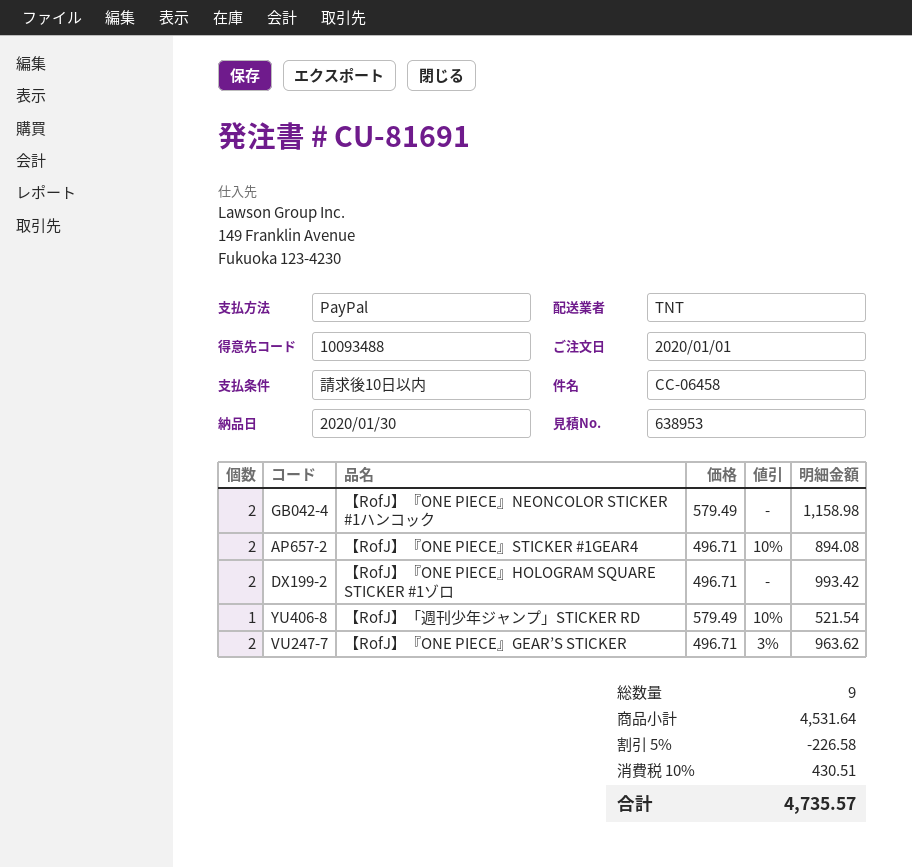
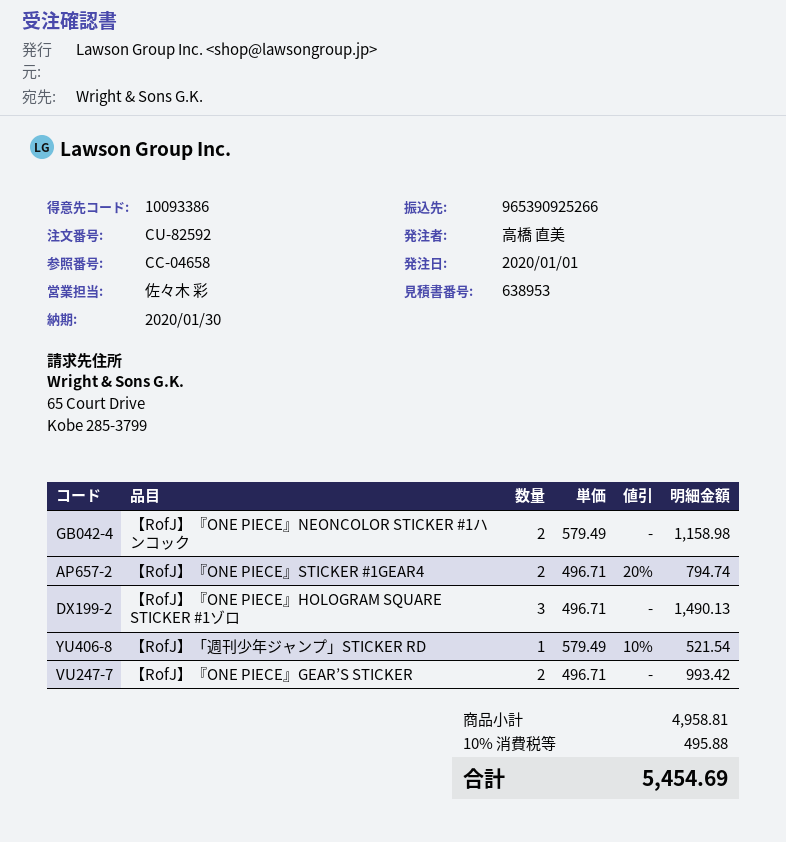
order number: CU-81691 -> CU-82592
customer number: 10093488 -> 10093386
reference: CC-06458 -> CC-04658
【RofJ】『ONE PIECE』STICKER #1GEAR4: 2 x 496.71 - 10% = 894.08 -> 2 x 496.71 - 20% = 794.74
【RofJ】『ONE PIECE』HOLOGRAM SQUARE STICKER #1ゾロ: 2 x 496.71 = 993.42 -> 3 x 496.71 = 1490.13
【RofJ】『ONE PIECE』GEAR’S STICKER: 2 x 496.71 - 3% = 963.62 -> 2 x 496.71 = 993.42
subtotal: 4531.64 -> 4958.81
discount: 5% = 226.58 -> none
tax: 10% = 430.51 -> 10% = 495.88
total: 4735.57 -> 5454.69

